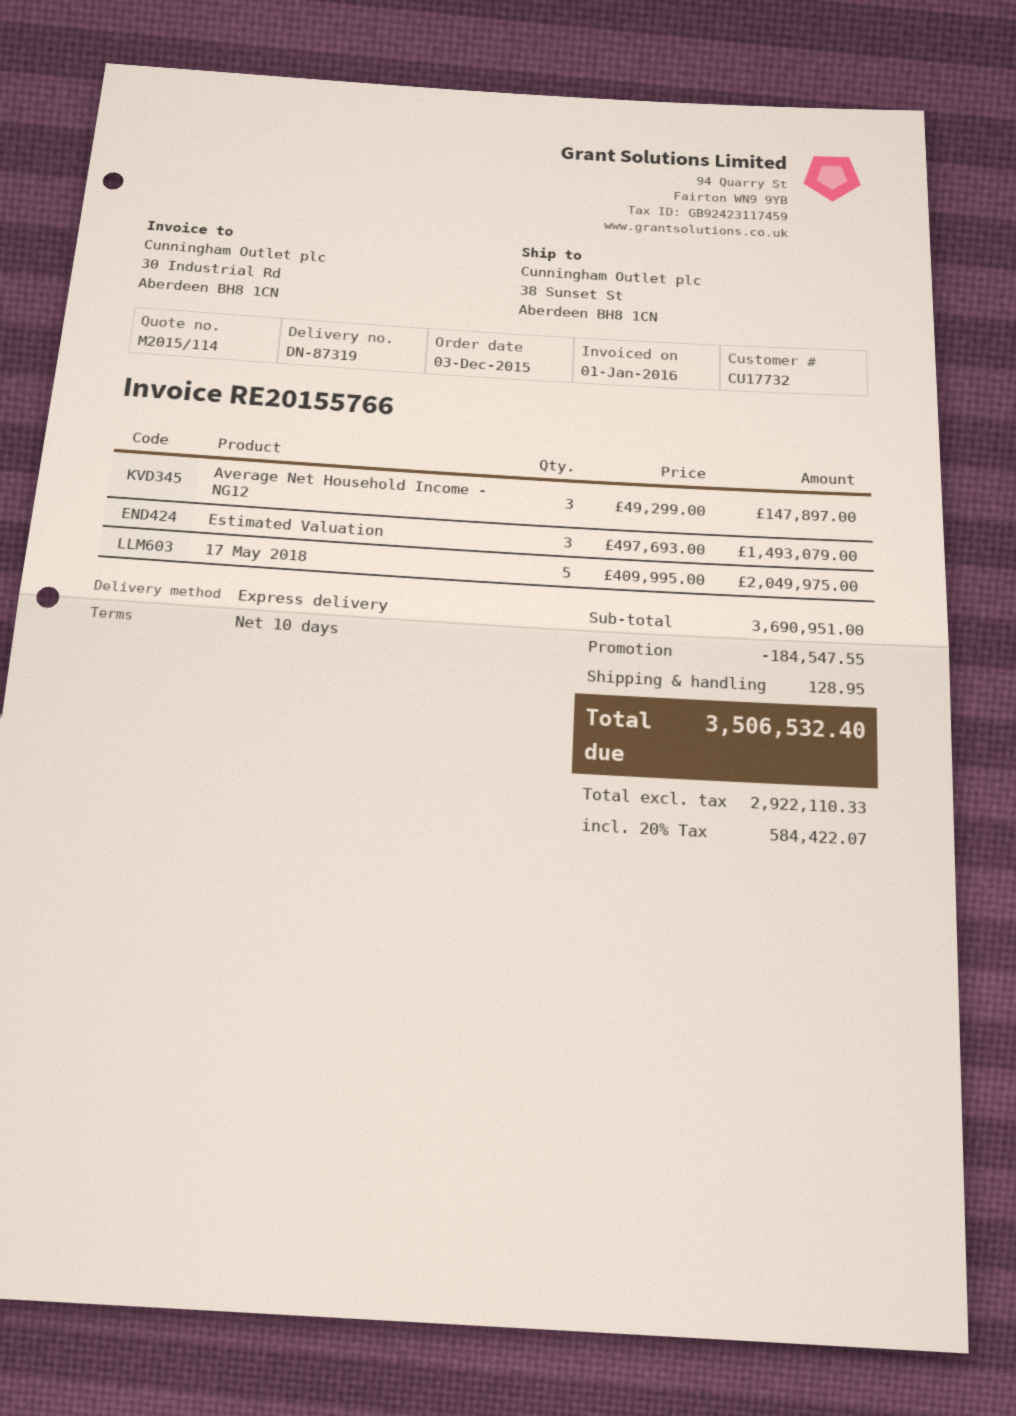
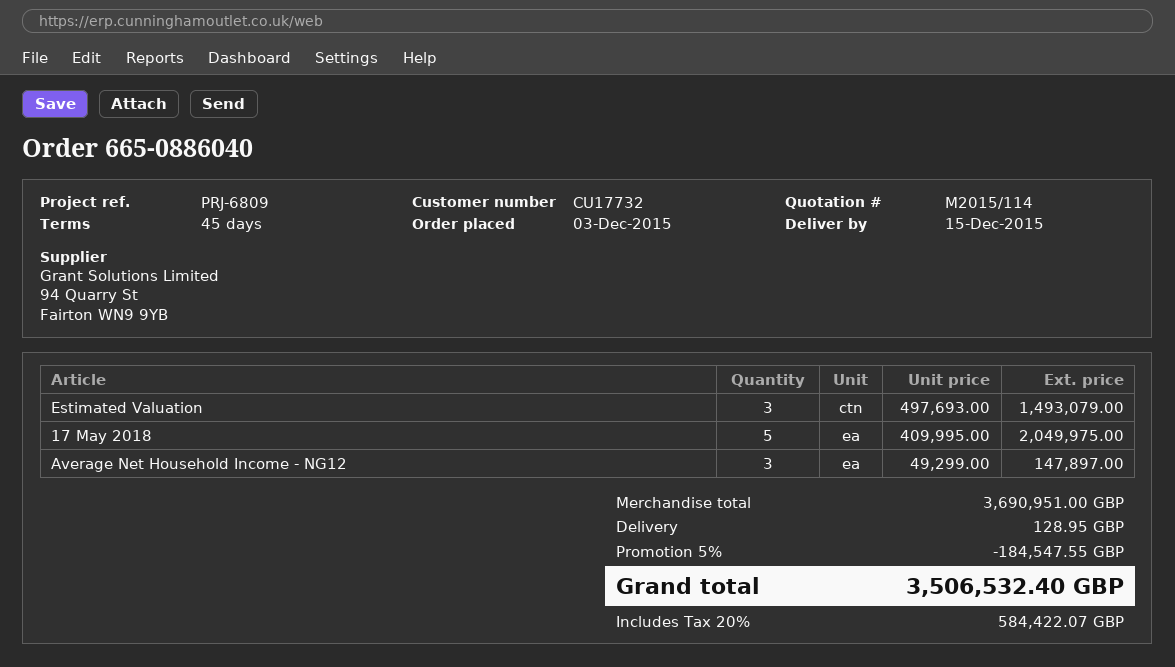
payment terms: 10 days -> 45 days

